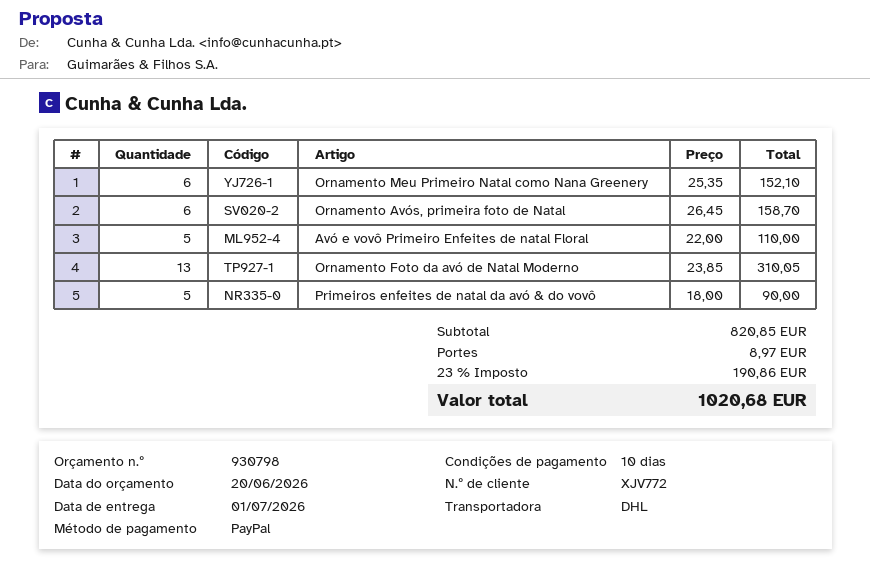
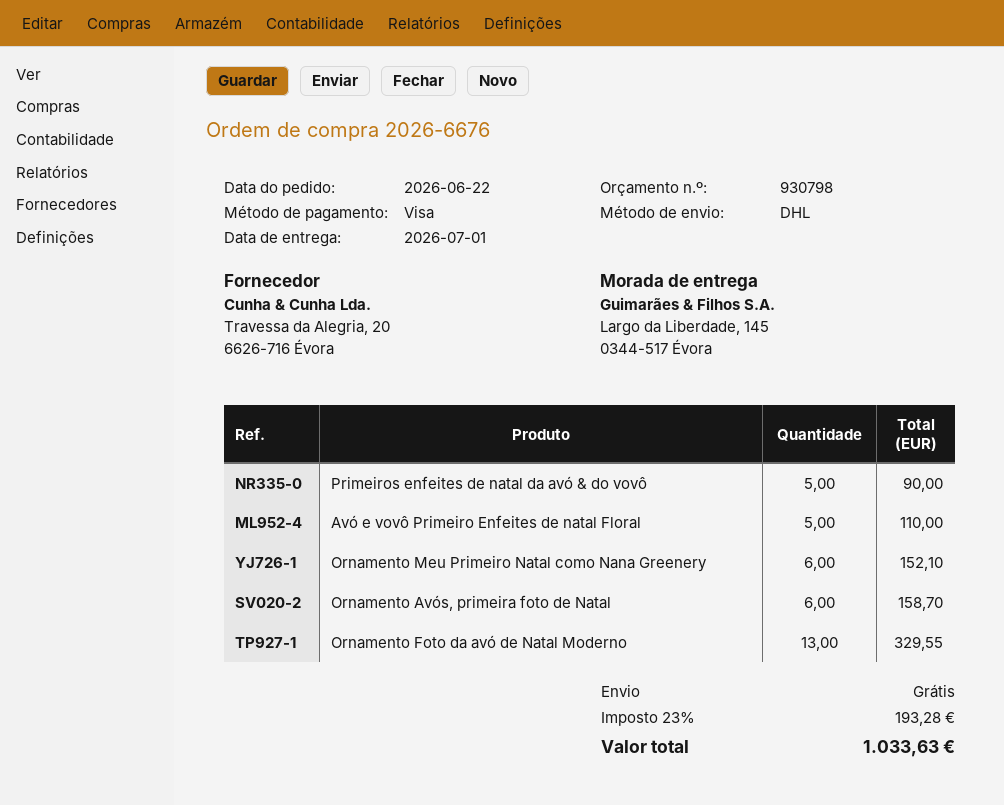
payment method: PayPal -> Visa
Ornamento Foto da avó de Natal Moderno: 13 for 310.05 -> 13 for 329.55
shipping: 8.97 -> 0.00
tax: 23% = 190.86 -> 23% = 193.28
total: 1020.68 -> 1033.63

